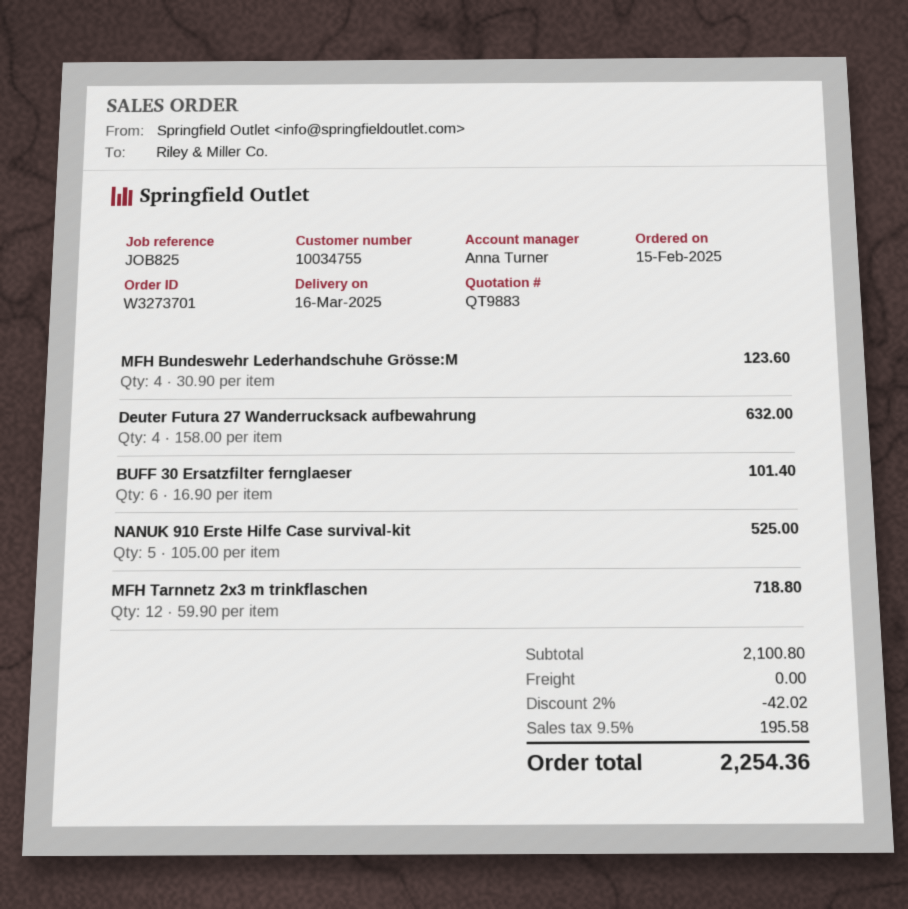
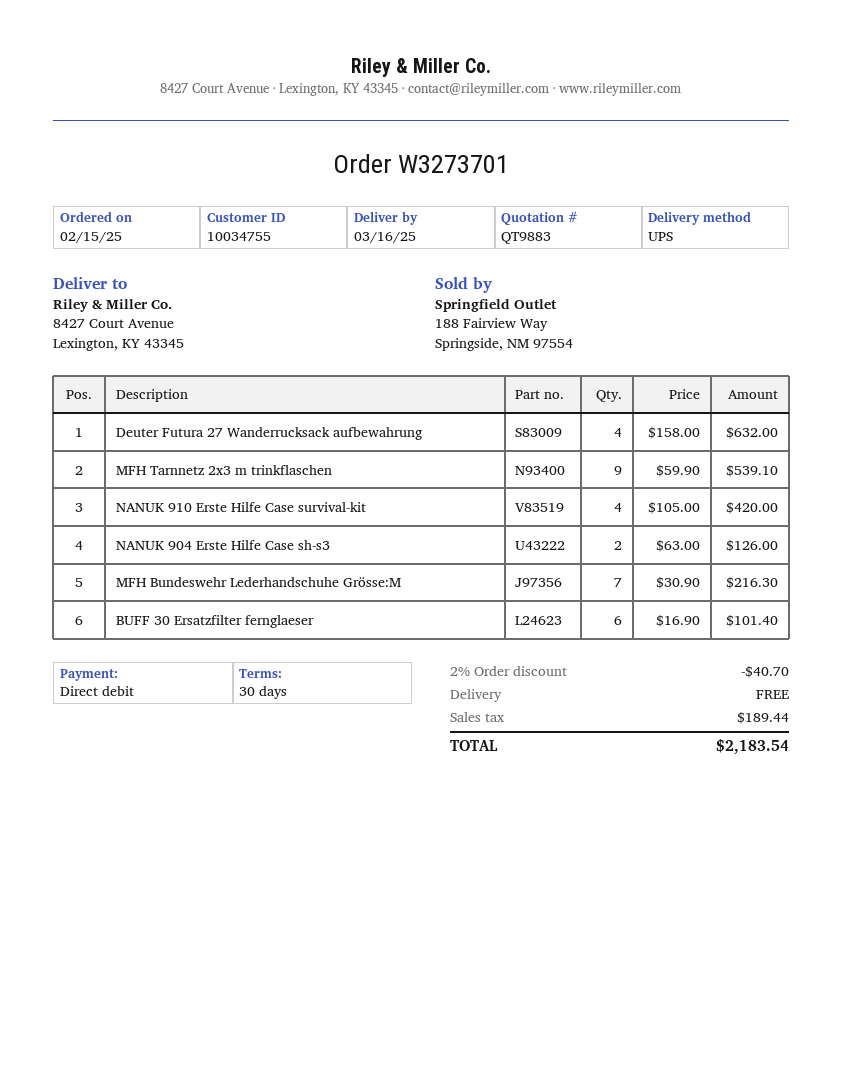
MFH Bundeswehr Lederhandschuhe Grösse:M: 4 x 30.90 = 123.60 -> 7 x 30.90 = 216.30
NANUK 910 Erste Hilfe Case survival-kit: 5 x 105.00 = 525.00 -> 4 x 105.00 = 420.00
MFH Tarnnetz 2x3 m trinkflaschen: 12 x 59.90 = 718.80 -> 9 x 59.90 = 539.10
NANUK 904 Erste Hilfe Case sh-s3: none -> 2 x 63.00 = 126.00
discount: 2% = 42.02 -> 2% = 40.70
tax: 195.58 -> 189.44
total: 2254.36 -> 2183.54

